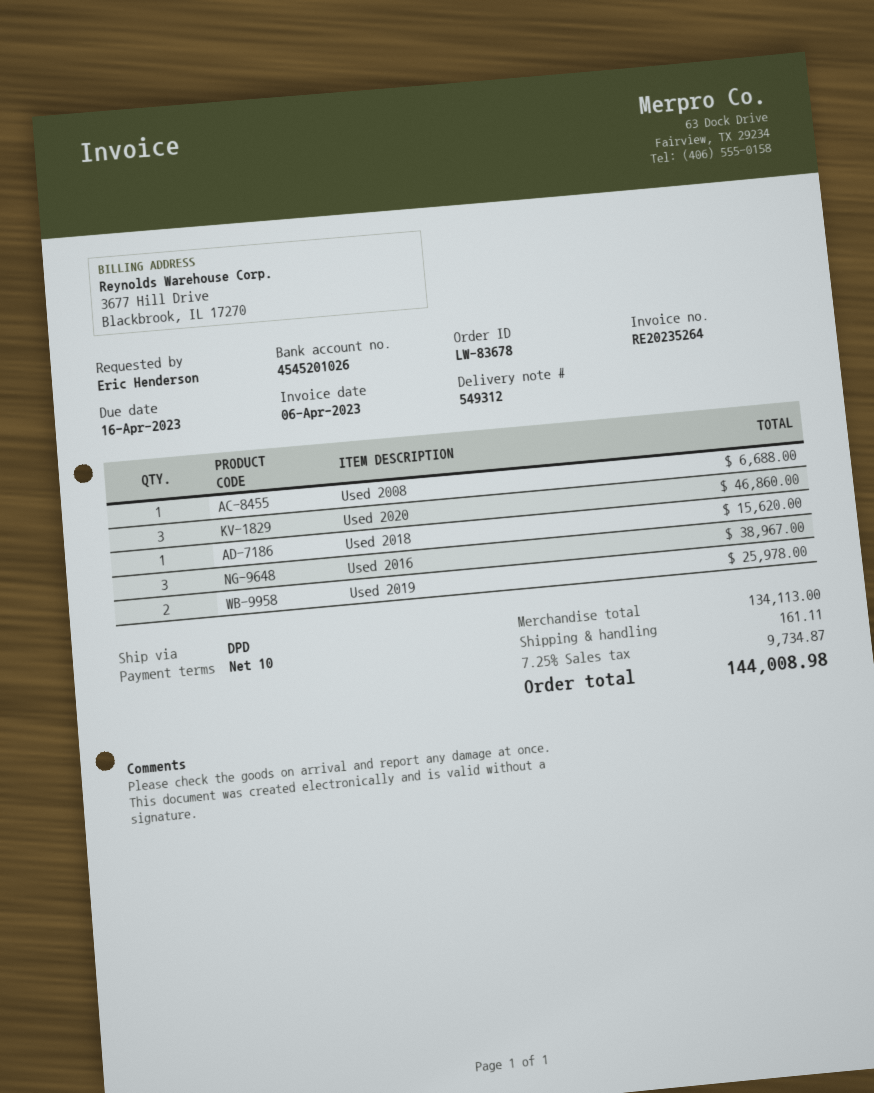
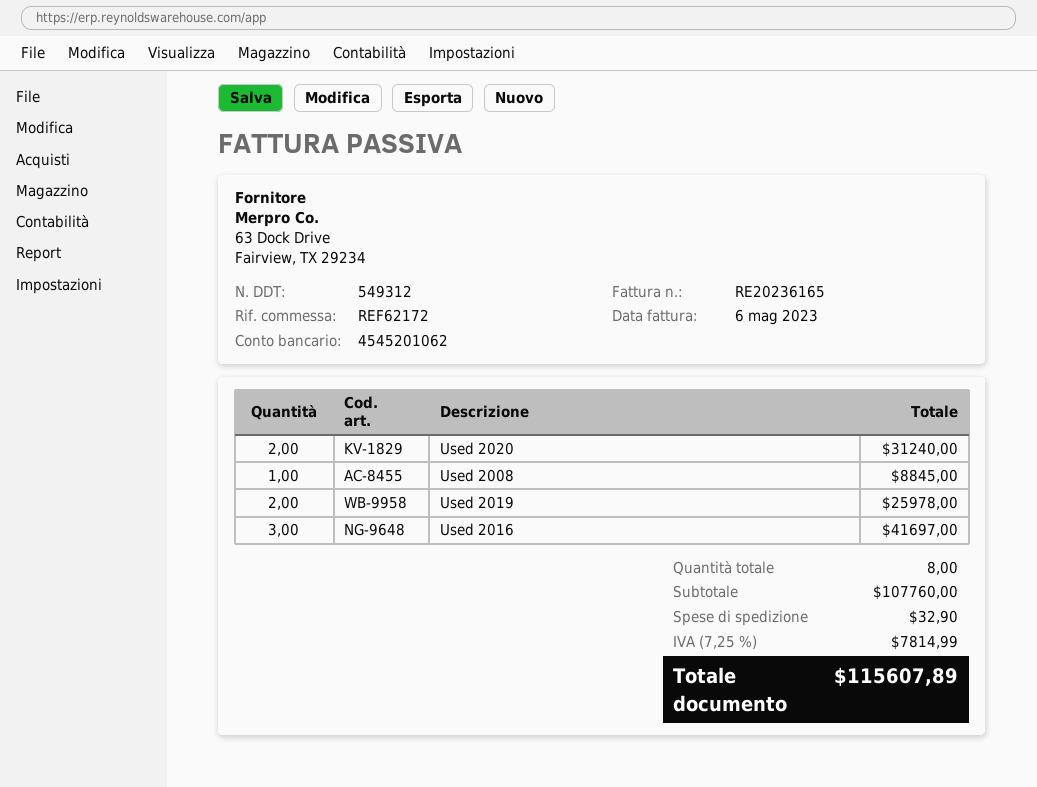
invoice number: RE20235264 -> RE20236165
invoice date: 2023-04-06 -> 2023-05-06
bank account: 4545201026 -> 4545201062
Used 2008: 1 for 6688.00 -> 1 for 8845.00
Used 2020: 3 for 46860.00 -> 2 for 31240.00
Used 2018: 1 for 15620.00 -> none
Used 2016: 3 for 38967.00 -> 3 for 41697.00
subtotal: 134113.00 -> 107760.00
shipping: 161.11 -> 32.90
tax: 7.25% = 9734.87 -> 7.25% = 7814.99
total: 144008.98 -> 115607.89

